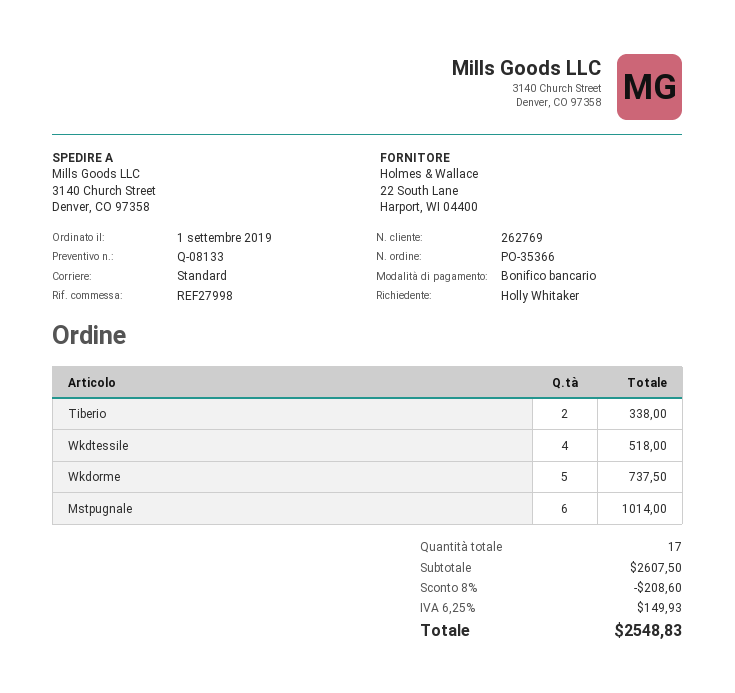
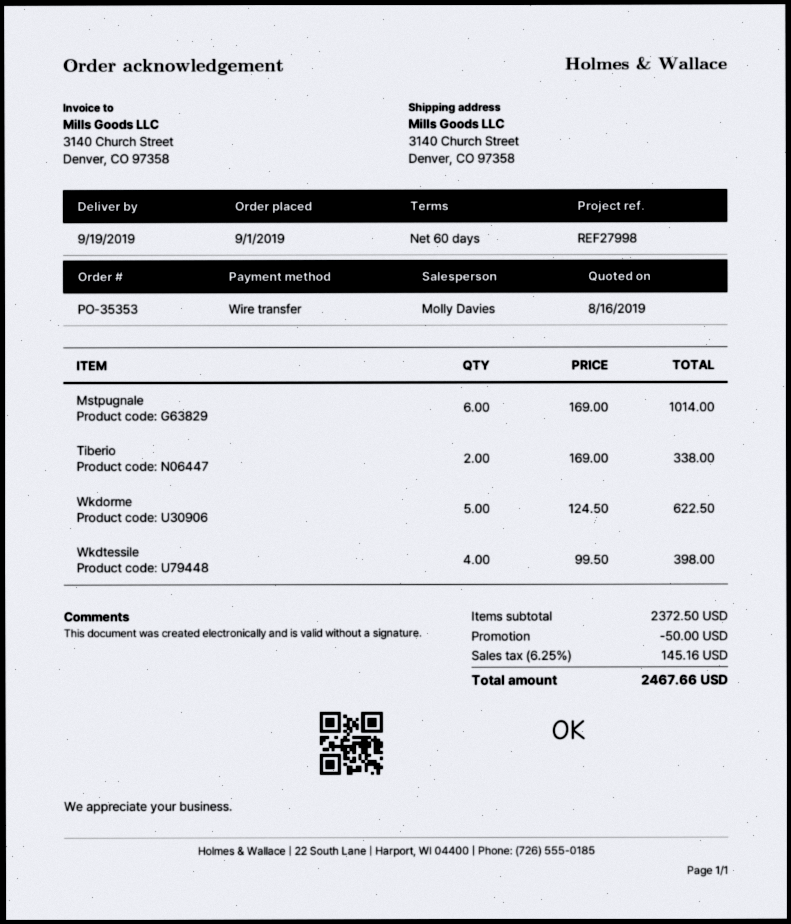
order number: PO-35366 -> PO-35353
Wkdtessile: 4 for 518.00 -> 4 for 398.00
Wkdorme: 5 for 737.50 -> 5 for 622.50
subtotal: 2607.50 -> 2372.50
discount: 208.60 -> 50.00
tax: 6.25% = 149.93 -> 6.25% = 145.16
total: 2548.83 -> 2467.66

